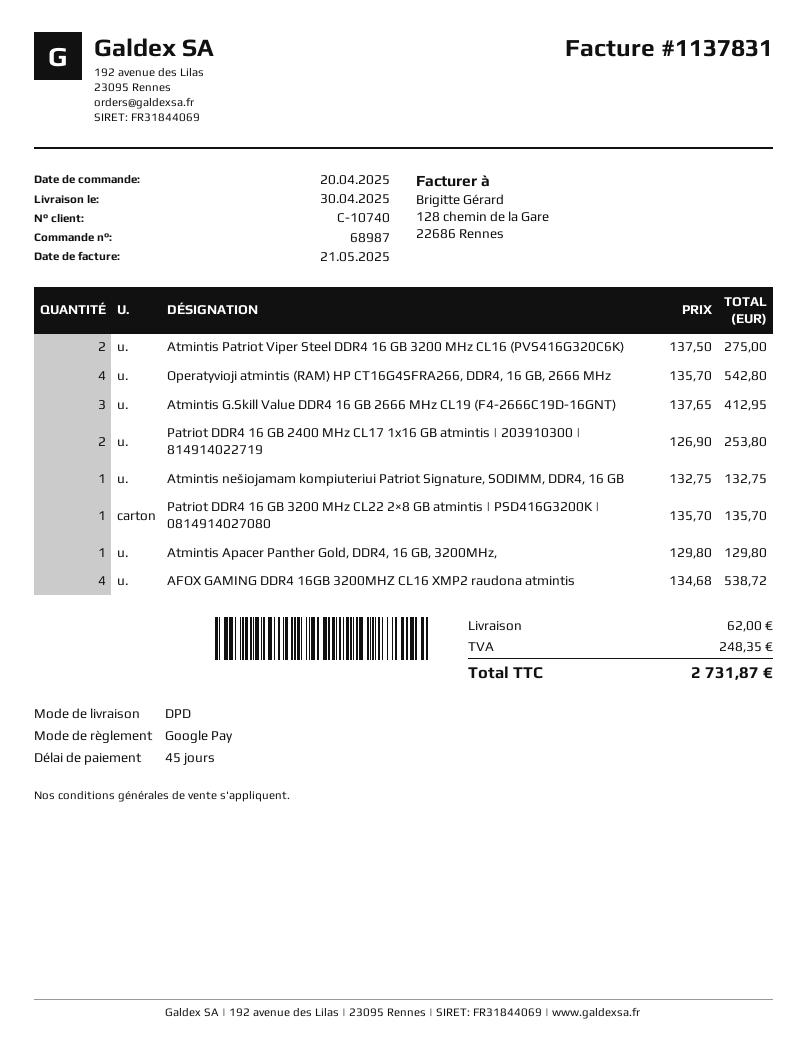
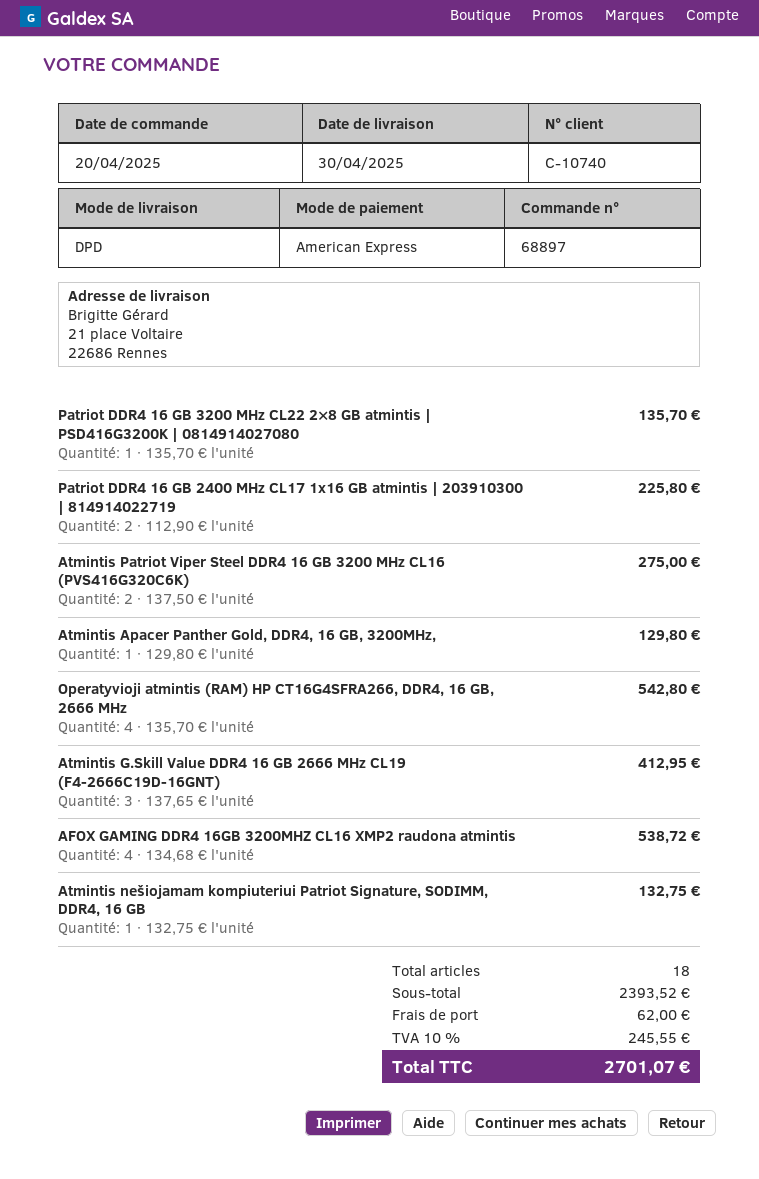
order number: 68987 -> 68897
payment method: Google Pay -> American Express
Patriot DDR4 16 GB 2400 MHz CL17 1x16 GB atmintis | 203910300 | 814914022719: 2 x 126.90 = 253.80 -> 2 x 112.90 = 225.80
tax: 248.35 -> 245.55
total: 2731.87 -> 2701.07

